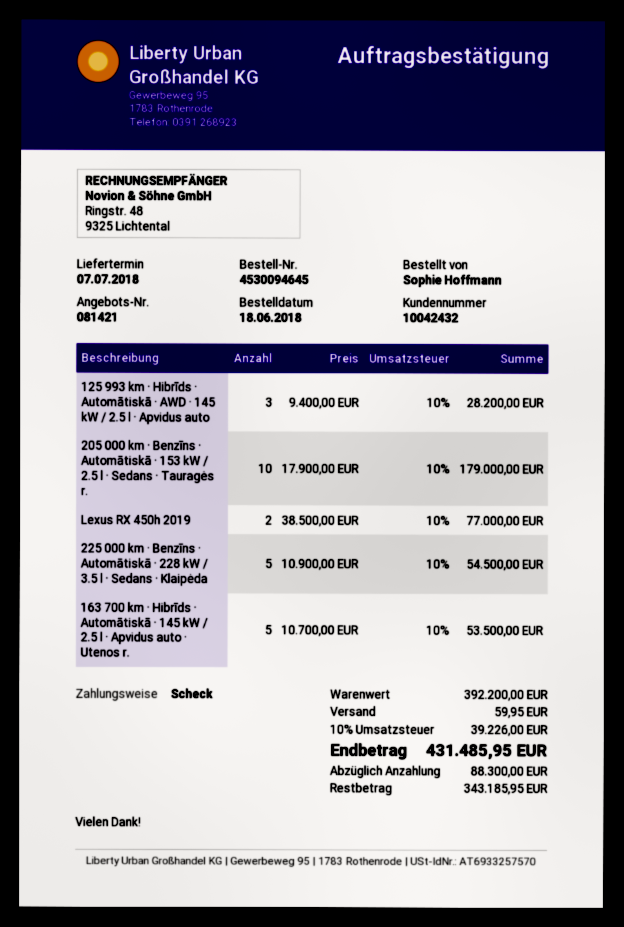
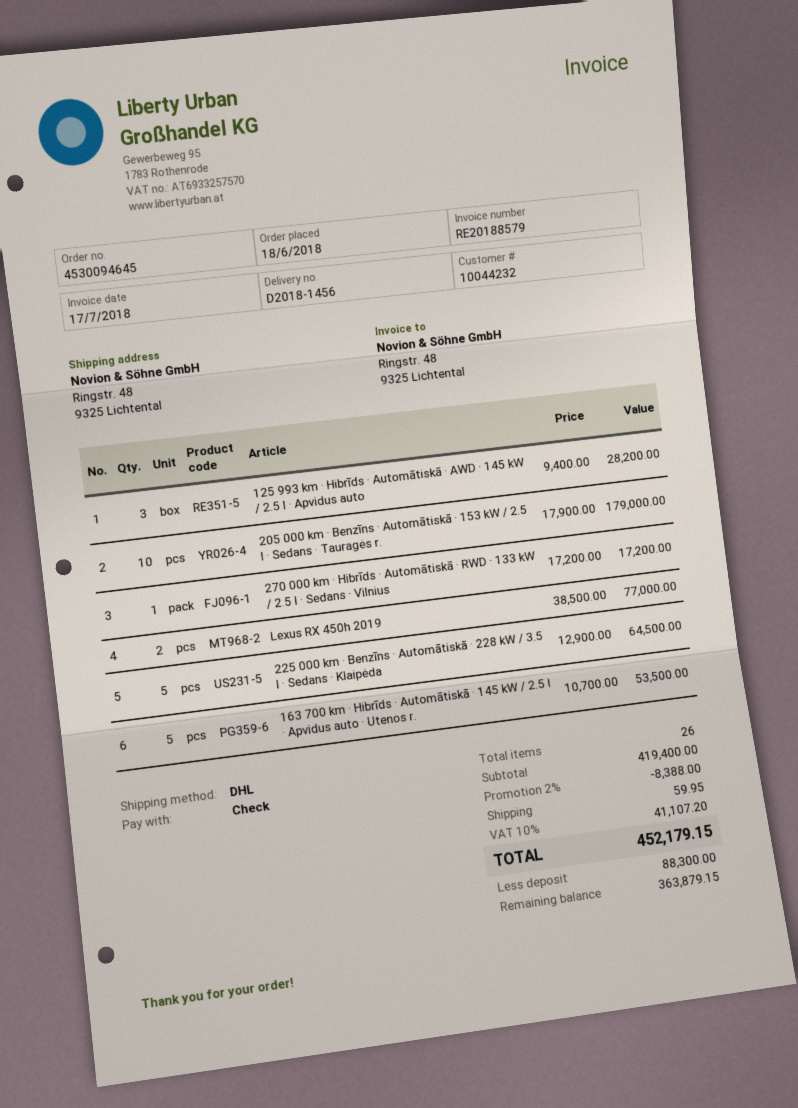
customer number: 10042432 -> 10044232
225 000 km · Benzīns · Automātiskā · 228 kW / 3.5 l · Sedans · Klaipėda: 5 x 10900.00 = 54500.00 -> 5 x 12900.00 = 64500.00
270 000 km · Hibrīds · Automātiskā · RWD · 133 kW / 2.5 l · Sedans · Vilnius: none -> 1 x 17200.00 = 17200.00
subtotal: 392200.00 -> 419400.00
discount: none -> 2% = 8388.00
tax: 10% = 39226.00 -> 10% = 41107.20
total: 431485.95 -> 452179.15
balance: 343185.95 -> 363879.15

